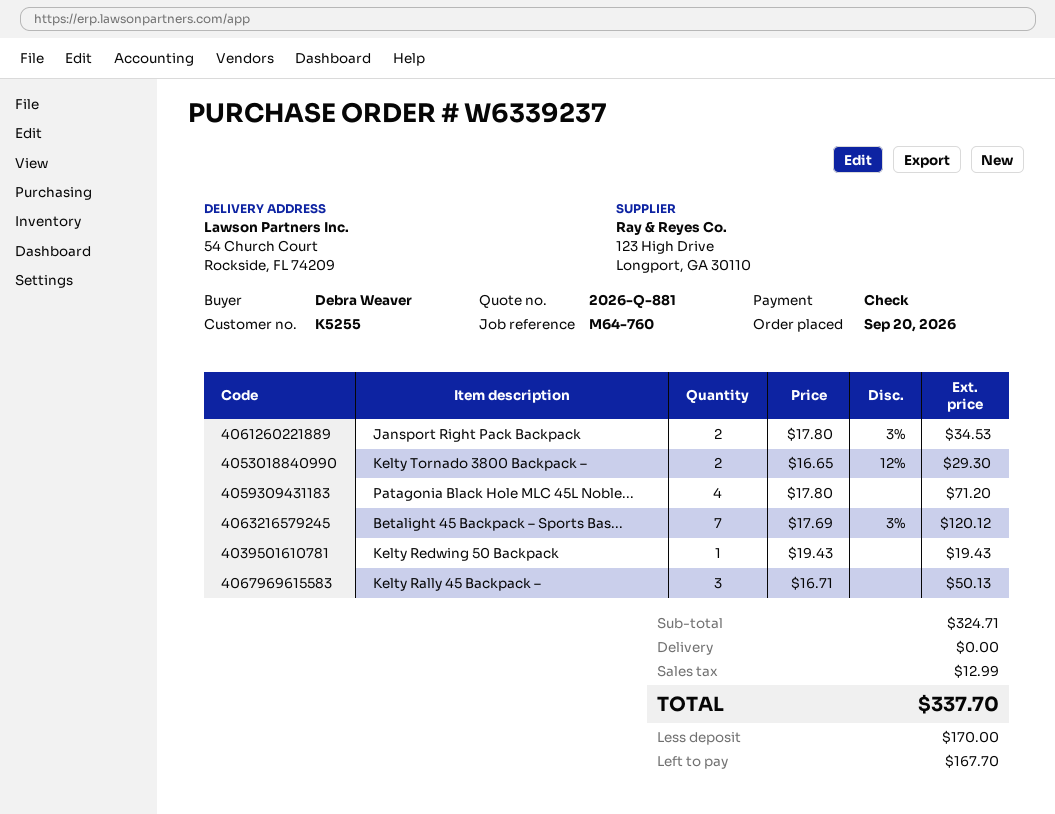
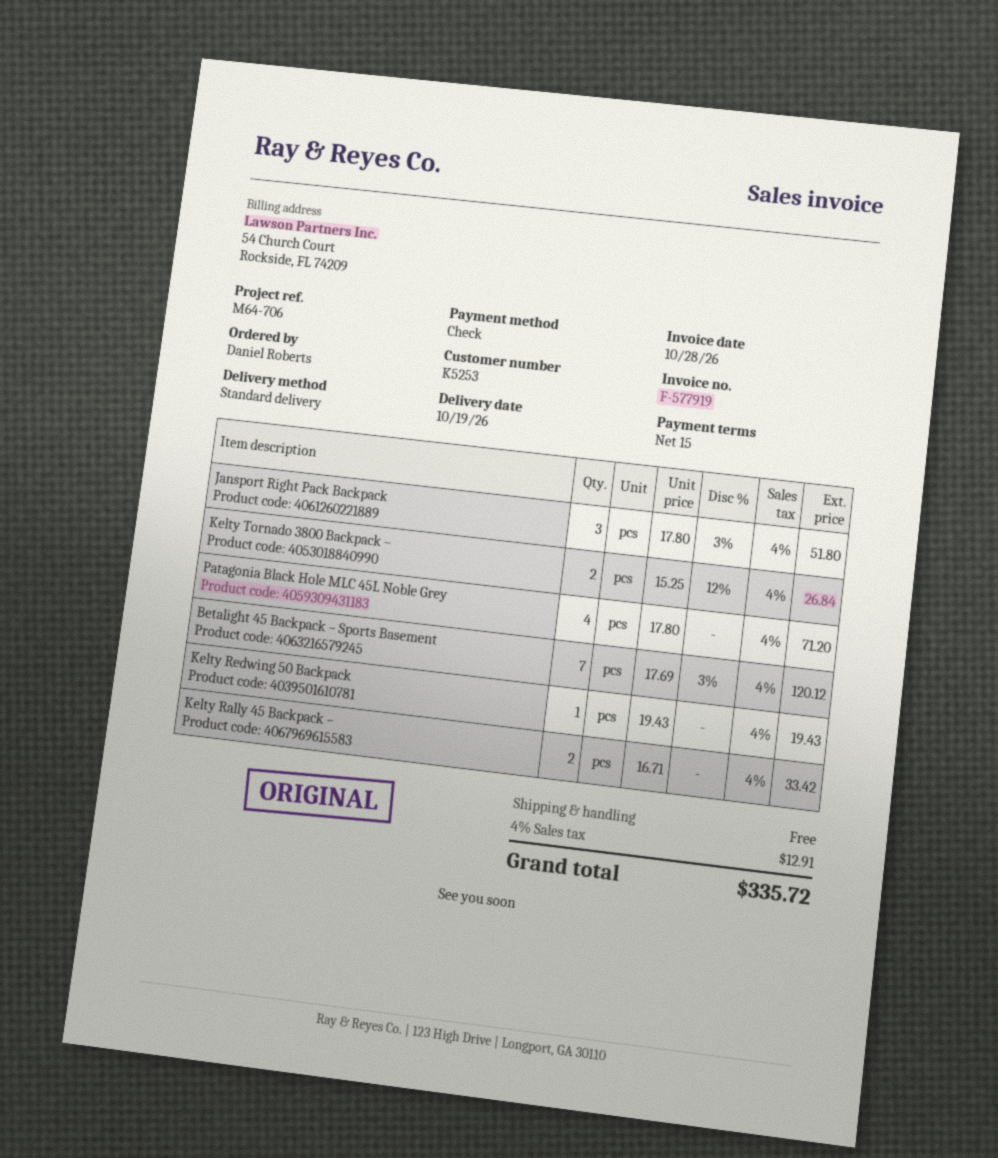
customer number: K5255 -> K5253
reference: M64-760 -> M64-706
ordered by: Debra Weaver -> Daniel Roberts
Jansport Right Pack Backpack: 2 x 17.80 - 3% = 34.53 -> 3 x 17.80 - 3% = 51.80
Kelty Tornado 3800 Backpack –: 2 x 16.65 - 12% = 29.30 -> 2 x 15.25 - 12% = 26.84
Kelty Rally 45 Backpack –: 3 x 16.71 = 50.13 -> 2 x 16.71 = 33.42
tax: 12.99 -> 12.91
total: 337.70 -> 335.72

